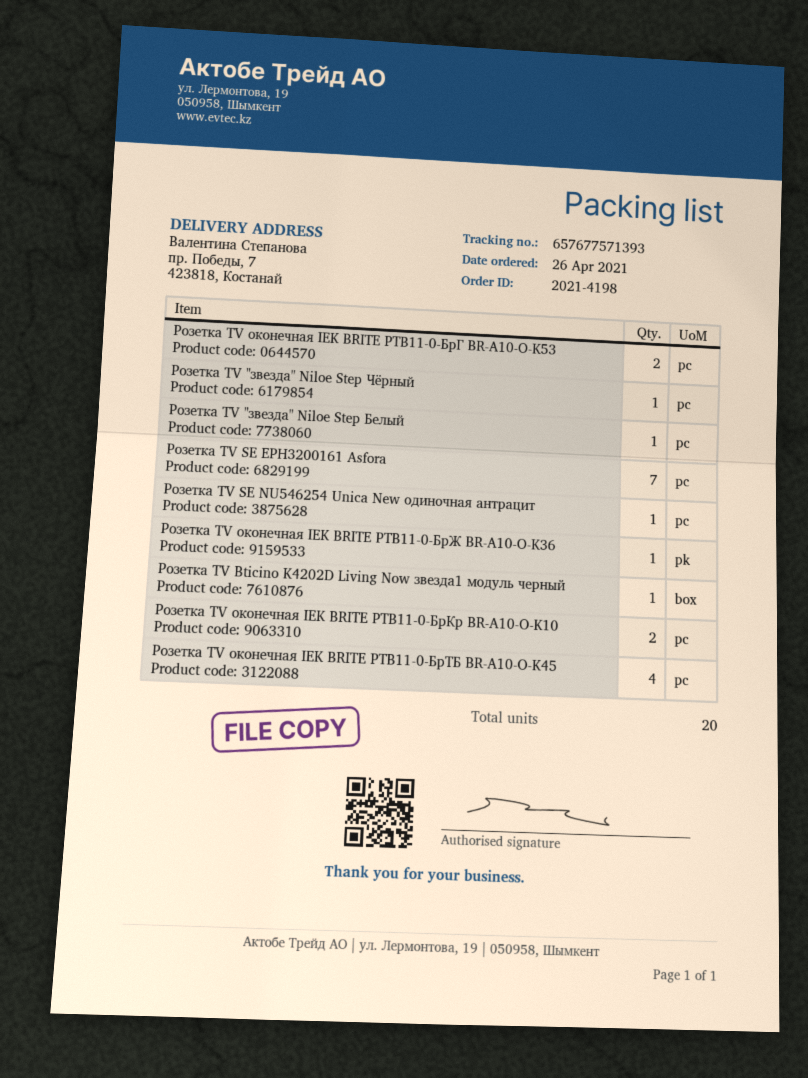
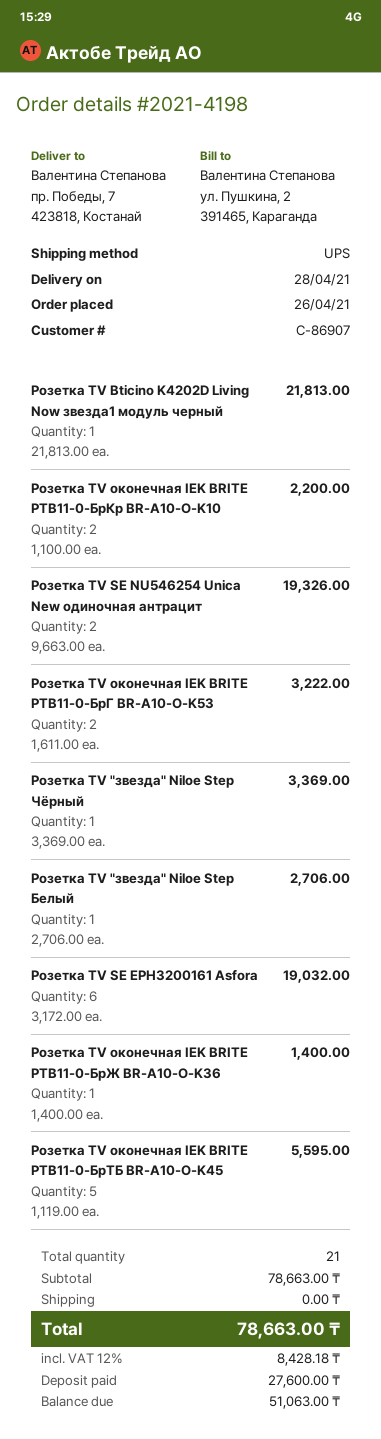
Розетка TV SE EPH3200161 Asfora: 7 -> 6
Розетка TV SE NU546254 Unica New одиночная антрацит: 1 -> 2
Розетка TV оконечная IEK BRITE РТВ11-0-БрТБ BR-A10-O-K45: 4 -> 5
total quantity: 20 -> 21

